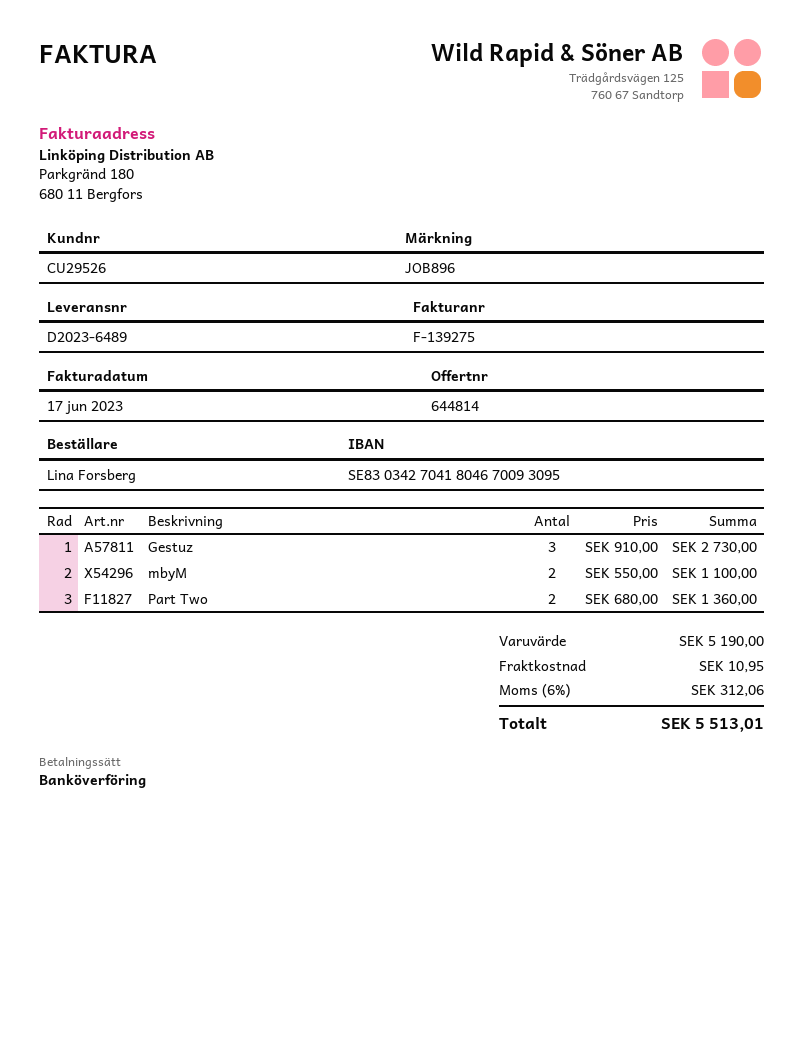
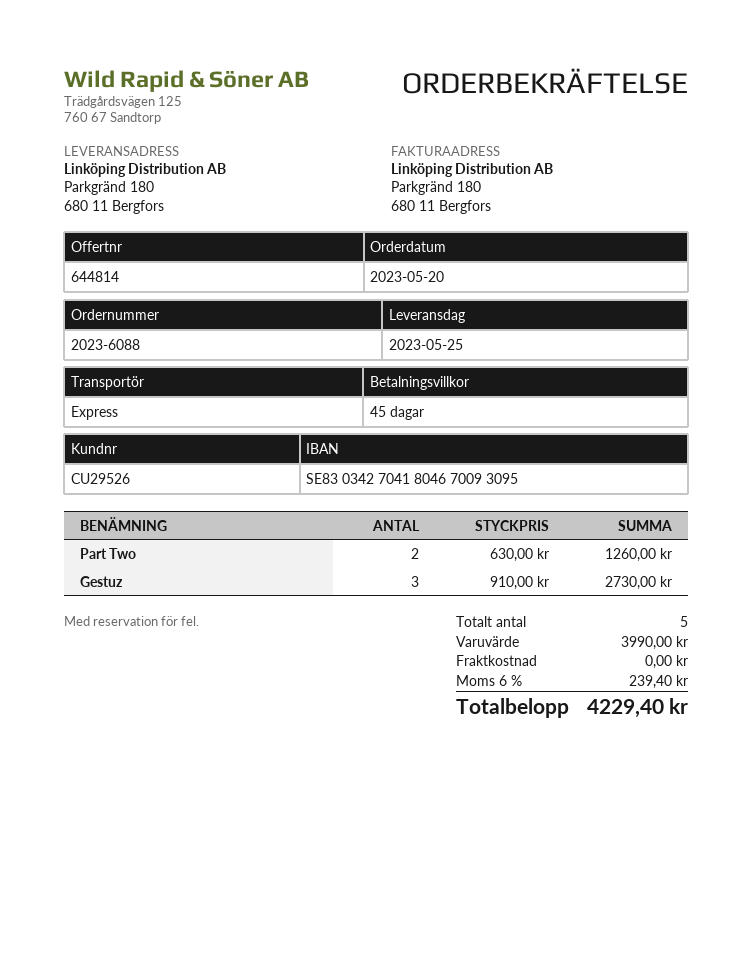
mbyM: 2 x 550.00 = 1100.00 -> none
Part Two: 2 x 680.00 = 1360.00 -> 2 x 630.00 = 1260.00
subtotal: 5190.00 -> 3990.00
shipping: 10.95 -> 0.00
tax: 6% = 312.06 -> 6% = 239.40
total: 5513.01 -> 4229.40

